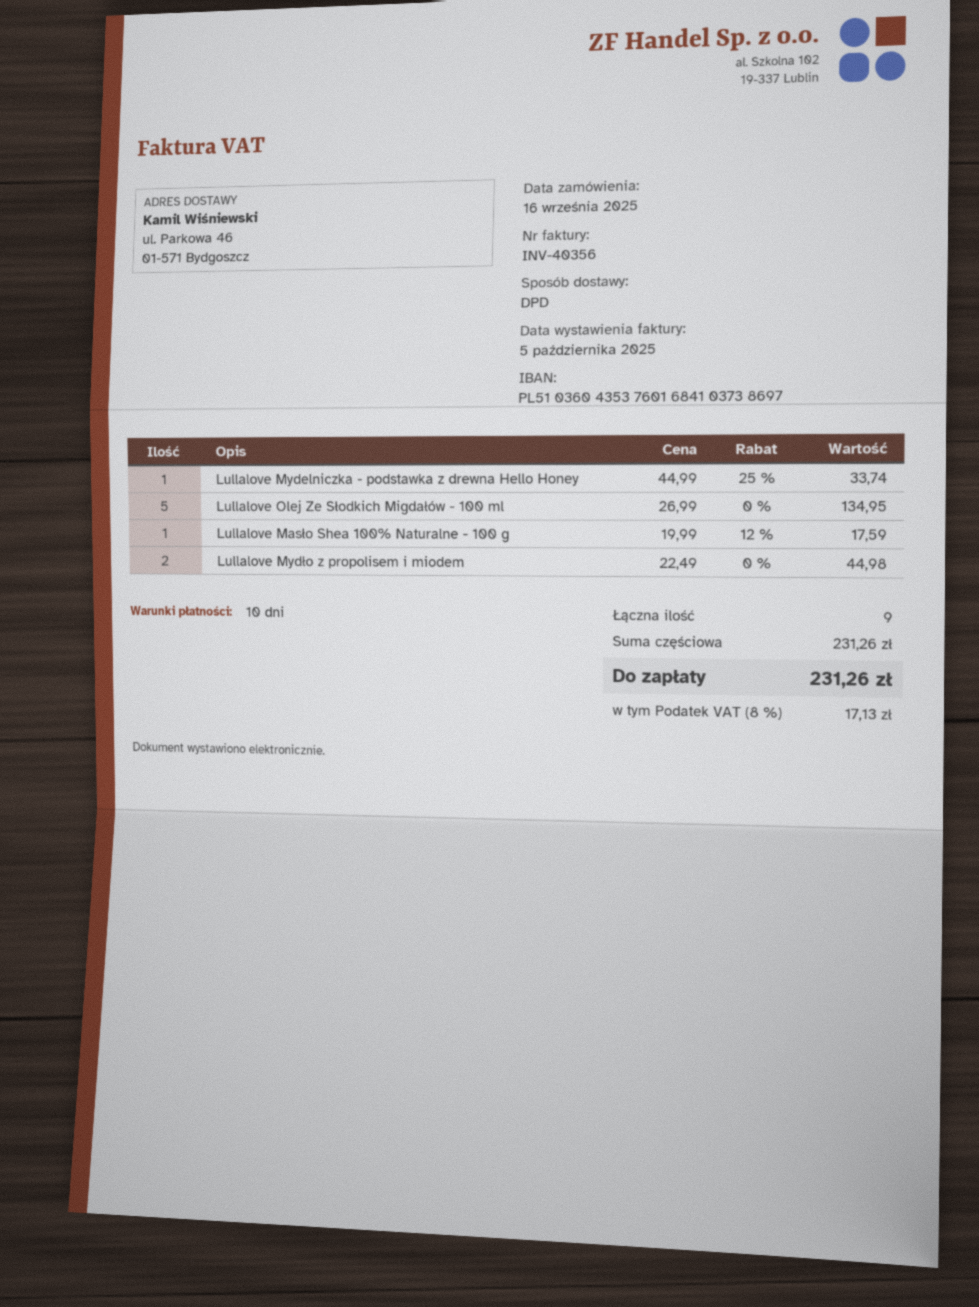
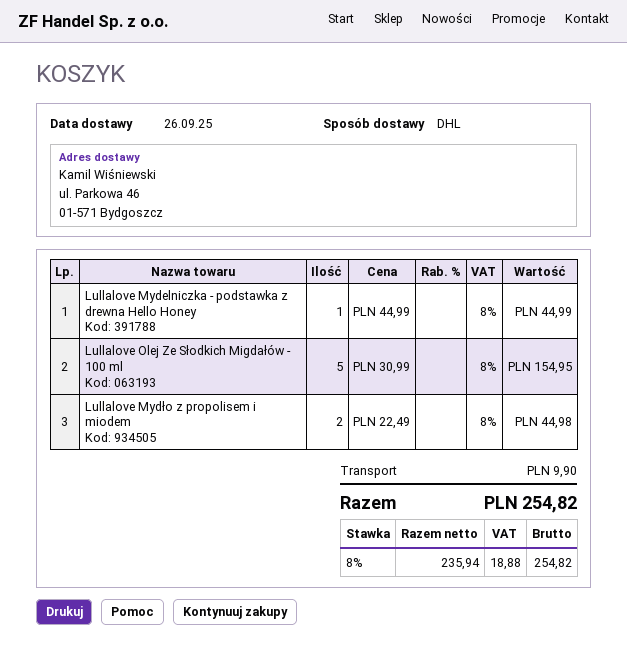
shipping method: DPD -> DHL
Lullalove Mydelniczka - podstawka z drewna Hello Honey: 1 x 44.99 - 25% = 33.74 -> 1 x 44.99 = 44.99
Lullalove Olej Ze Słodkich Migdałów - 100 ml: 5 x 26.99 = 134.95 -> 5 x 30.99 = 154.95
Lullalove Masło Shea 100% Naturalne - 100 g: 1 x 19.99 - 12% = 17.59 -> none
shipping: none -> 9.90
tax: 8% = 17.13 -> 8% = 18.88
total: 231.26 -> 254.82

